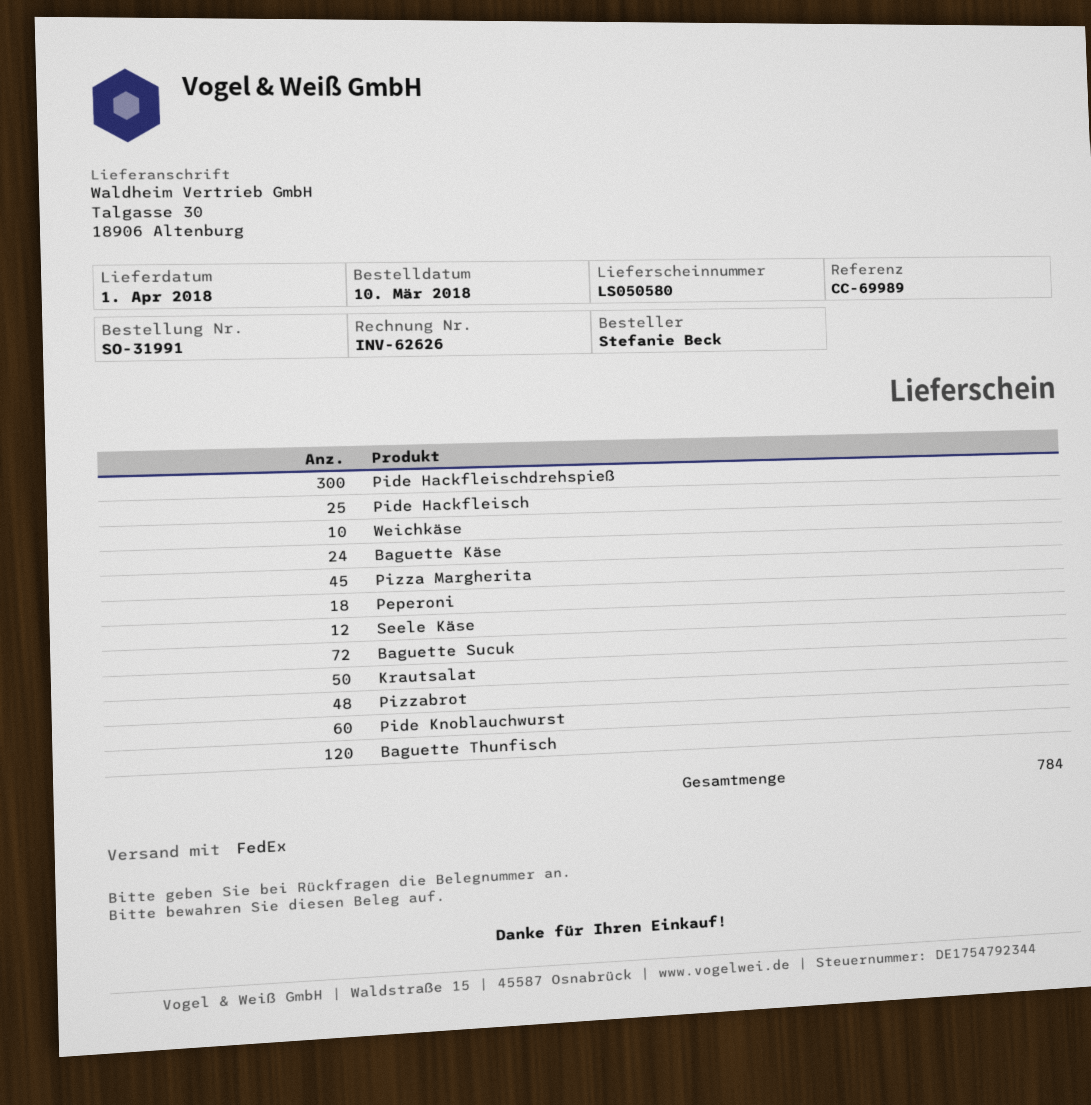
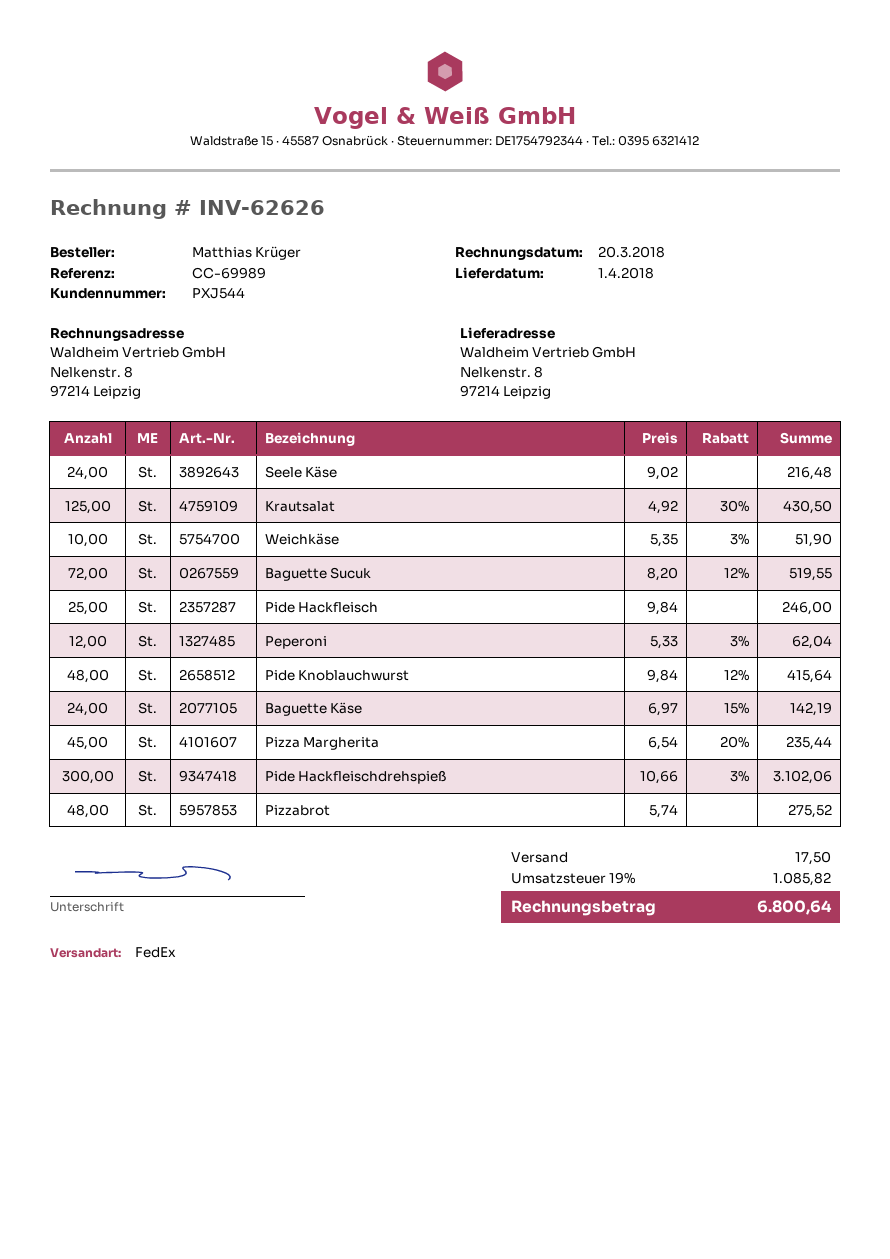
ordered by: Stefanie Beck -> Matthias Krüger
ship to: Talgasse 30, 18906 Altenburg -> Nelkenstr. 8, 97214 Leipzig
Peperoni: 18 -> 12
Seele Käse: 12 -> 24
Krautsalat: 50 -> 125
Pide Knoblauchwurst: 60 -> 48
Baguette Thunfisch: 120 -> none

